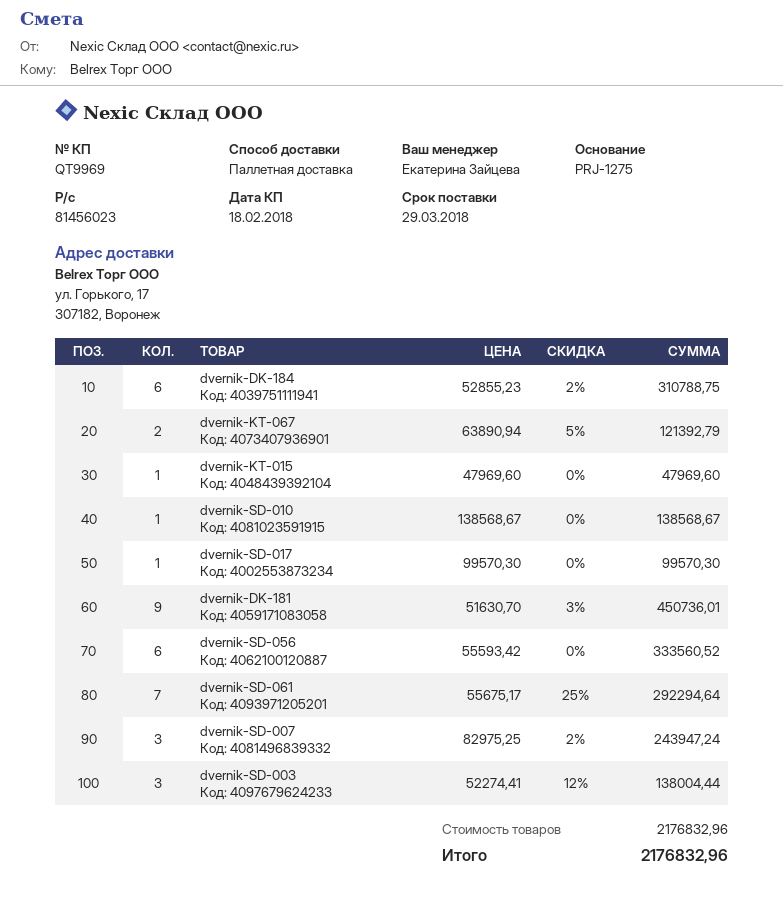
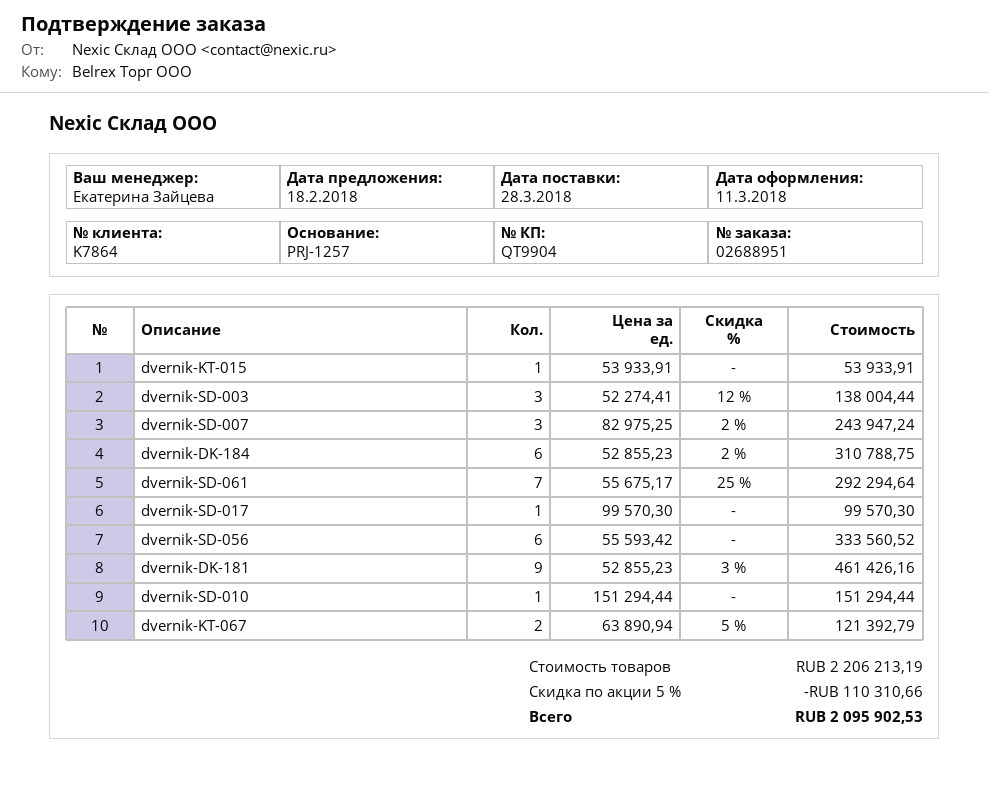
quote number: QT9969 -> QT9904
delivery date: 2018-03-29 -> 2018-03-28
reference: PRJ-1275 -> PRJ-1257
dvernik-KT-015: 1 x 47969.60 = 47969.60 -> 1 x 53933.91 = 53933.91
dvernik-SD-010: 1 x 138568.67 = 138568.67 -> 1 x 151294.44 = 151294.44
dvernik-DK-181: 9 x 51630.70 - 3% = 450736.01 -> 9 x 52855.23 - 3% = 461426.16
subtotal: 2176832.96 -> 2206213.19
discount: none -> 5% = 110310.66
total: 2176832.96 -> 2095902.53

